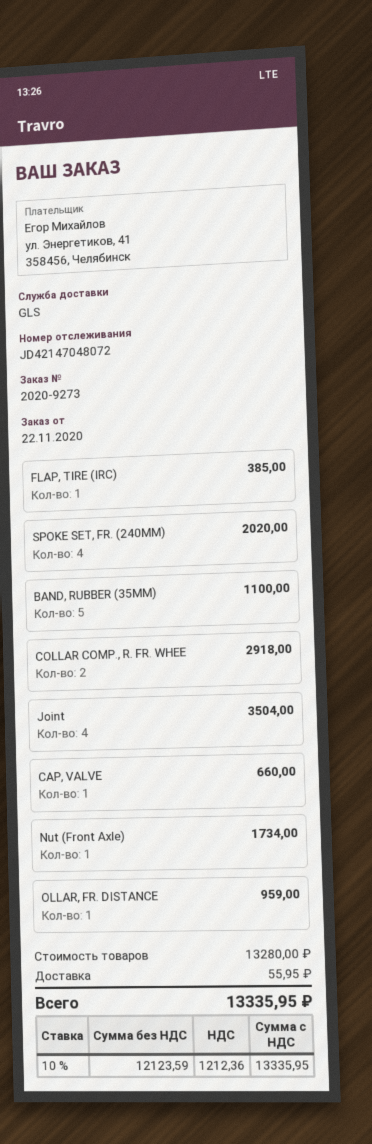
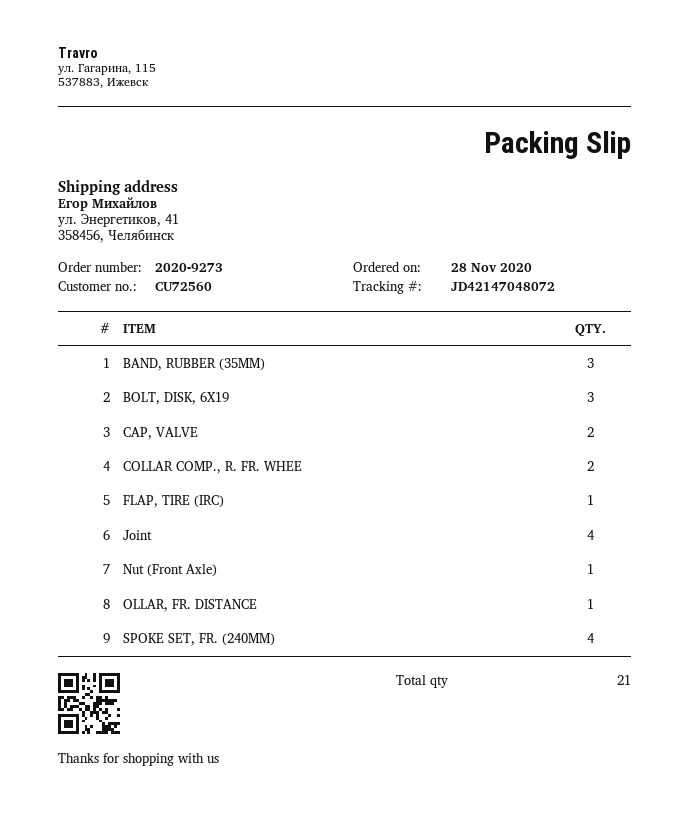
order date: 2020-11-22 -> 2020-11-28
BAND, RUBBER (35MM): 5 -> 3
CAP, VALVE: 1 -> 2
BOLT, DISK, 6X19: none -> 3

